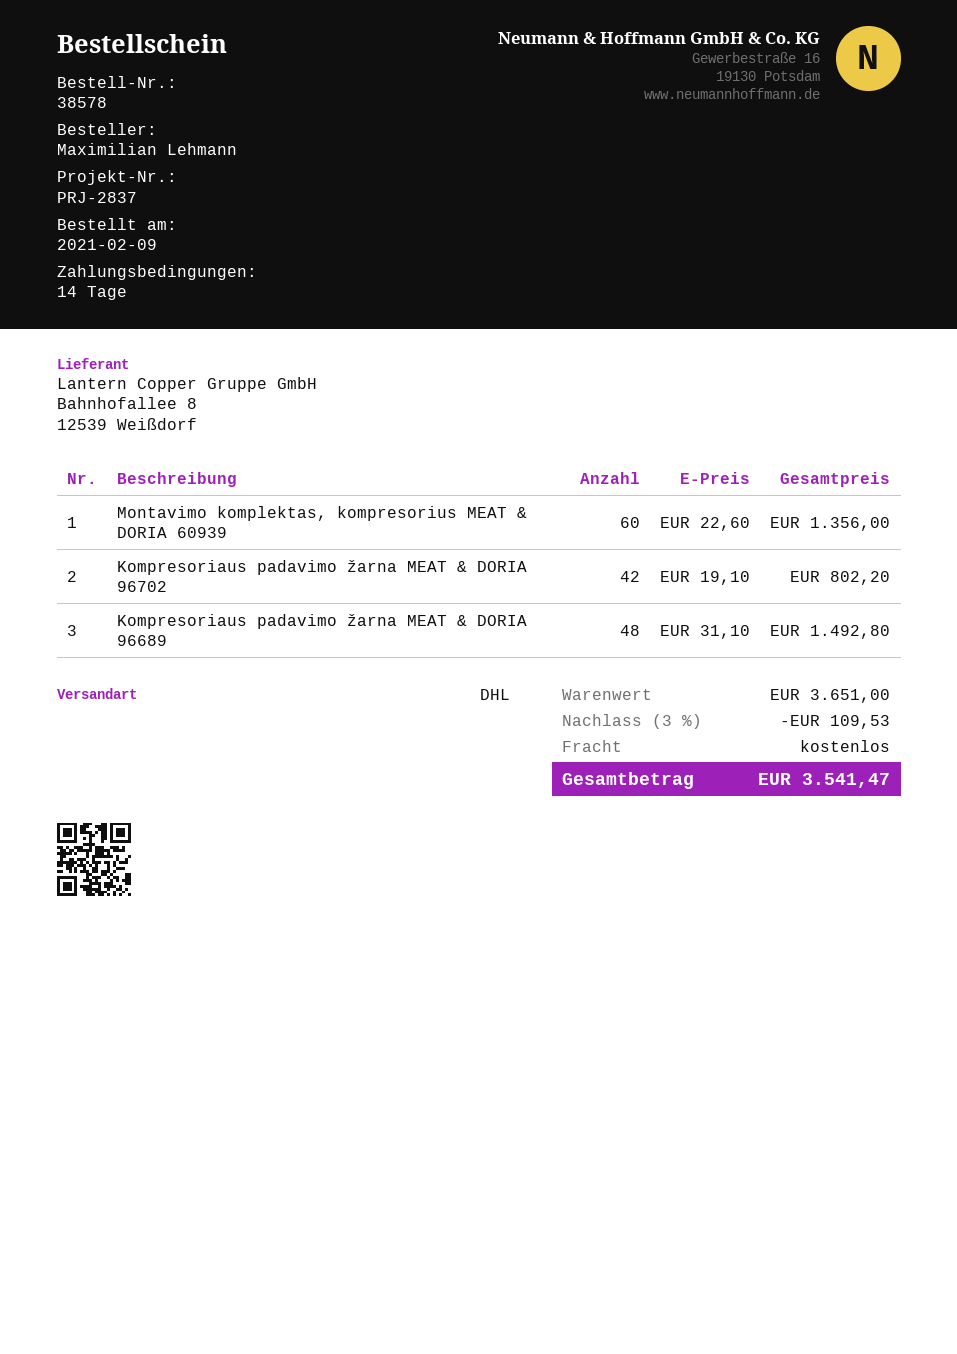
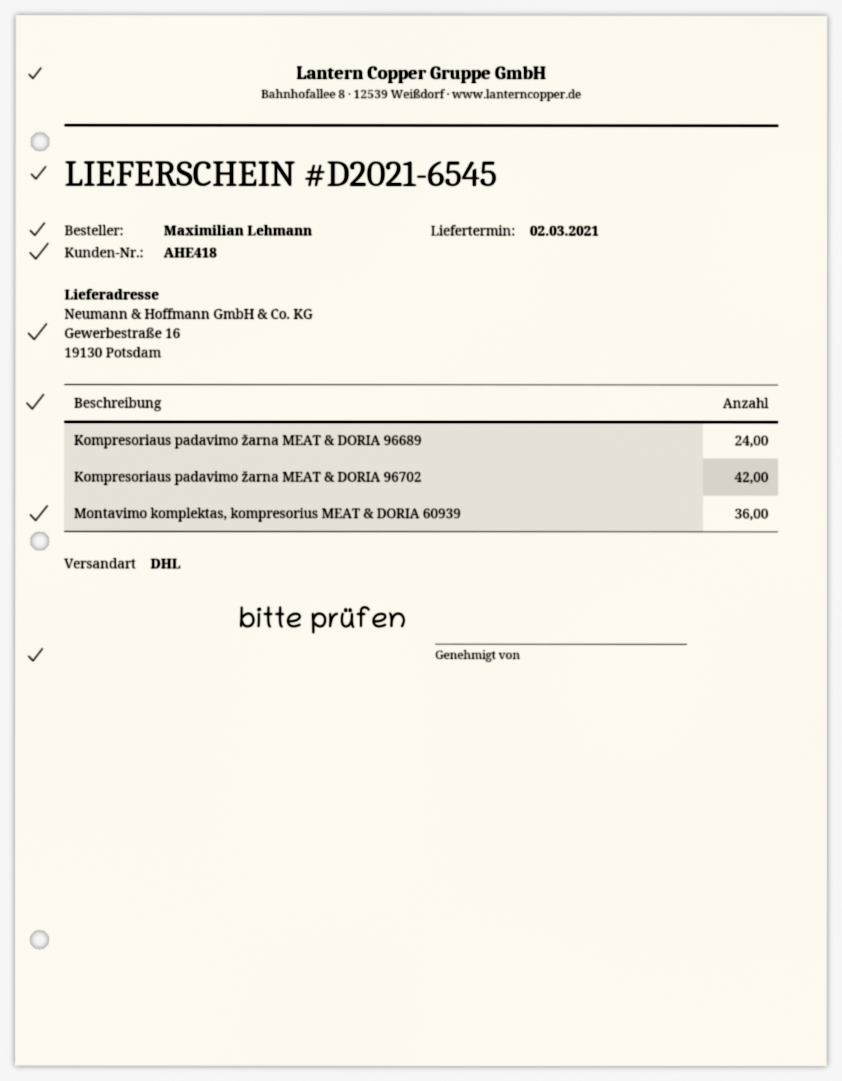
Montavimo komplektas, kompresorius MEAT & DORIA 60939: 60 -> 36
Kompresoriaus padavimo žarna MEAT & DORIA 96689: 48 -> 24

